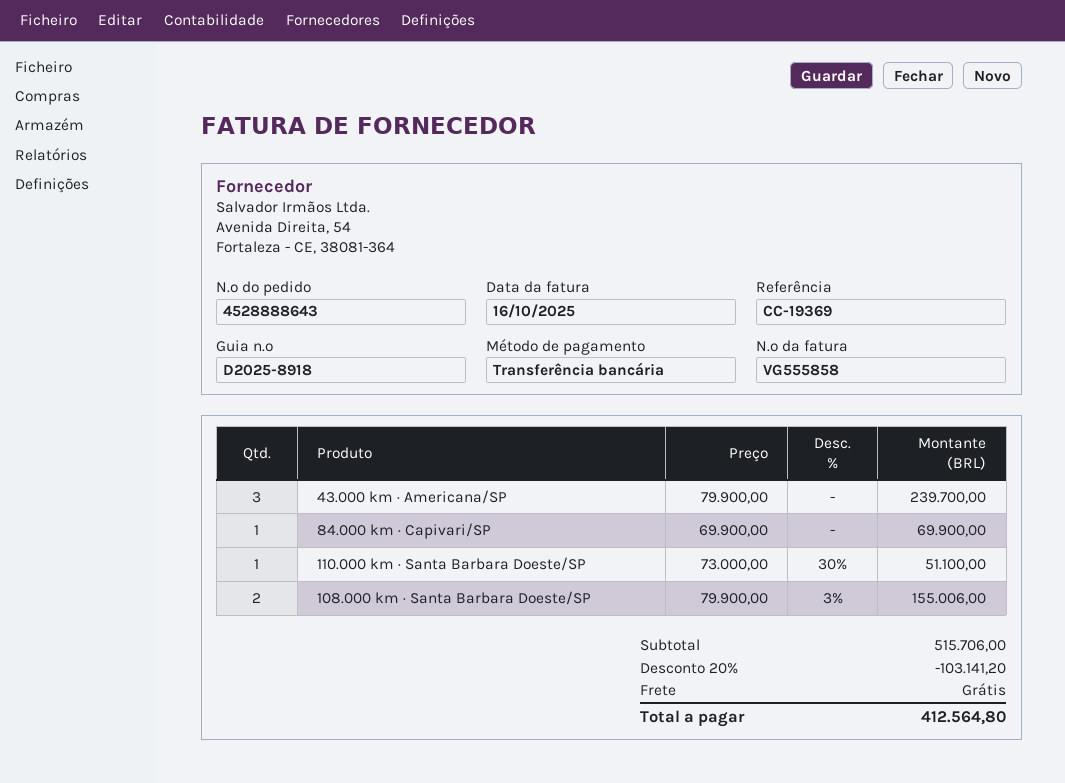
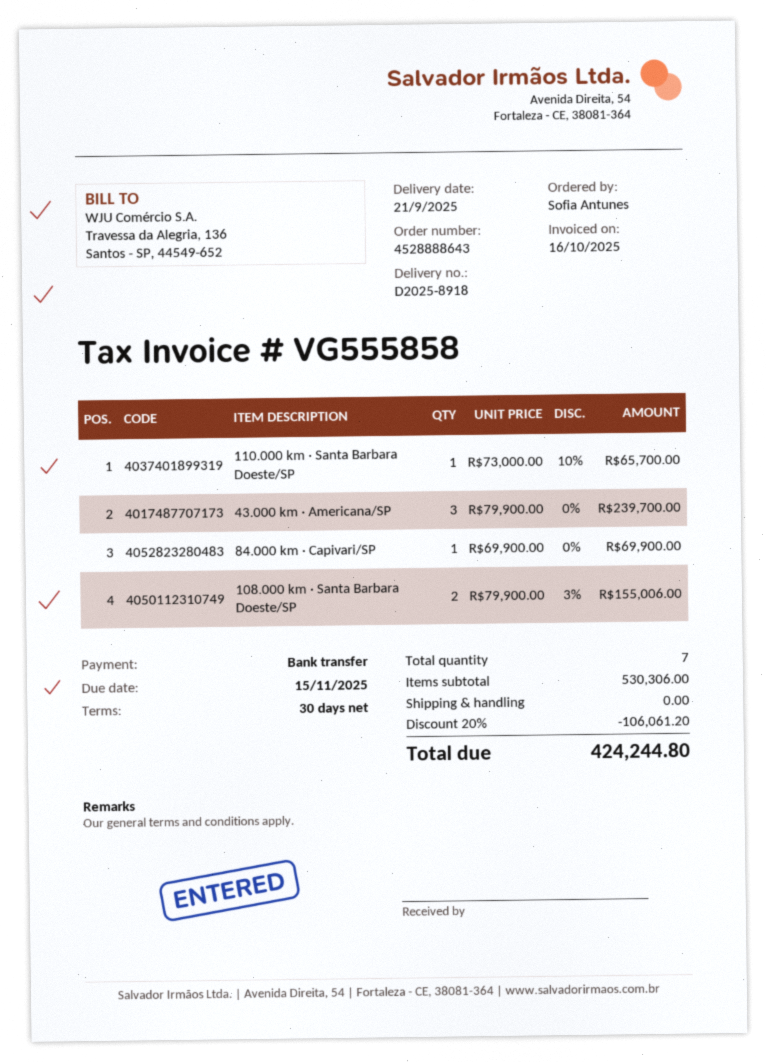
110.000 km · Santa Barbara Doeste/SP: 1 x 73000.00 - 30% = 51100.00 -> 1 x 73000.00 - 10% = 65700.00
subtotal: 515706.00 -> 530306.00
discount: 20% = 103141.20 -> 20% = 106061.20
total: 412564.80 -> 424244.80

